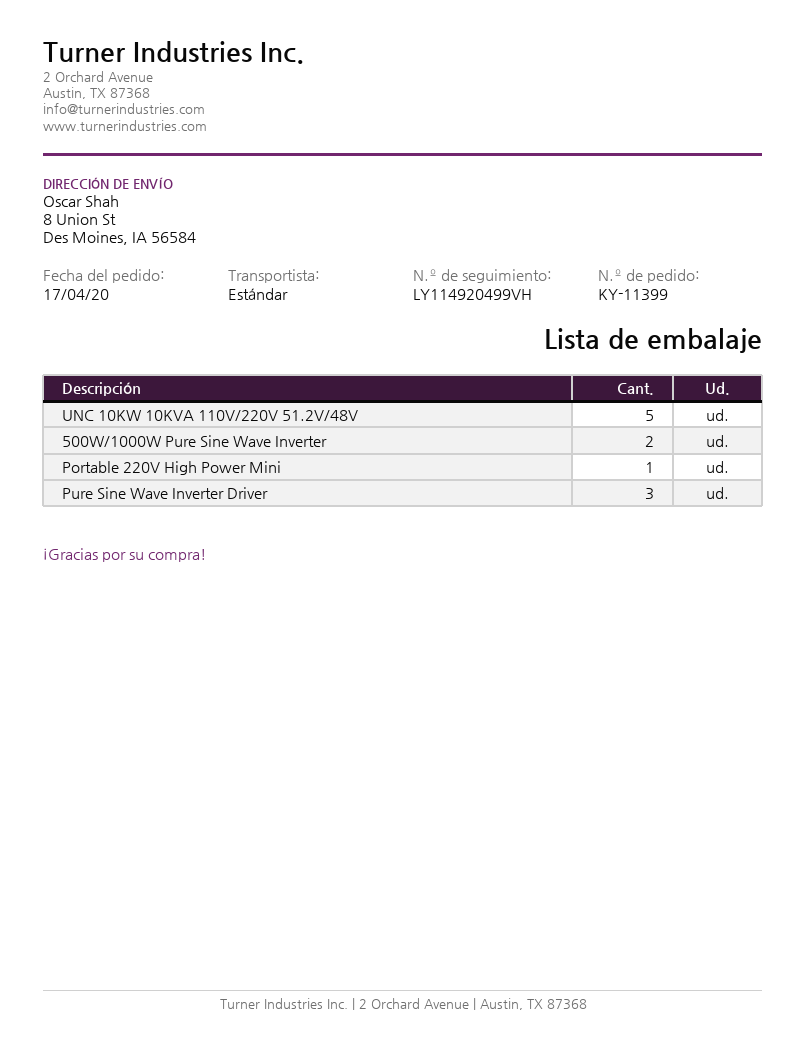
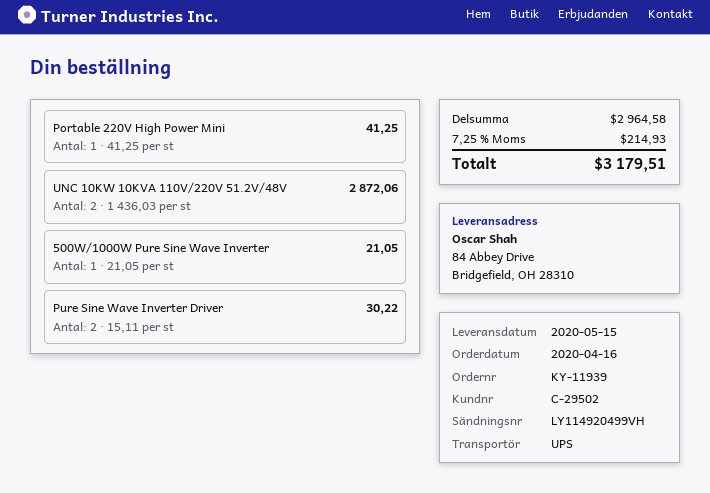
order number: KY-11399 -> KY-11939
order date: 2020-04-17 -> 2020-04-16
shipping method: standard -> UPS
ship to: 8 Union St, Des Moines, IA 56584 -> 84 Abbey Drive, Bridgefield, OH 28310
UNC 10KW 10KVA 110V/220V 51.2V/48V: 5 -> 2
500W/1000W Pure Sine Wave Inverter: 2 -> 1
Pure Sine Wave Inverter Driver: 3 -> 2

